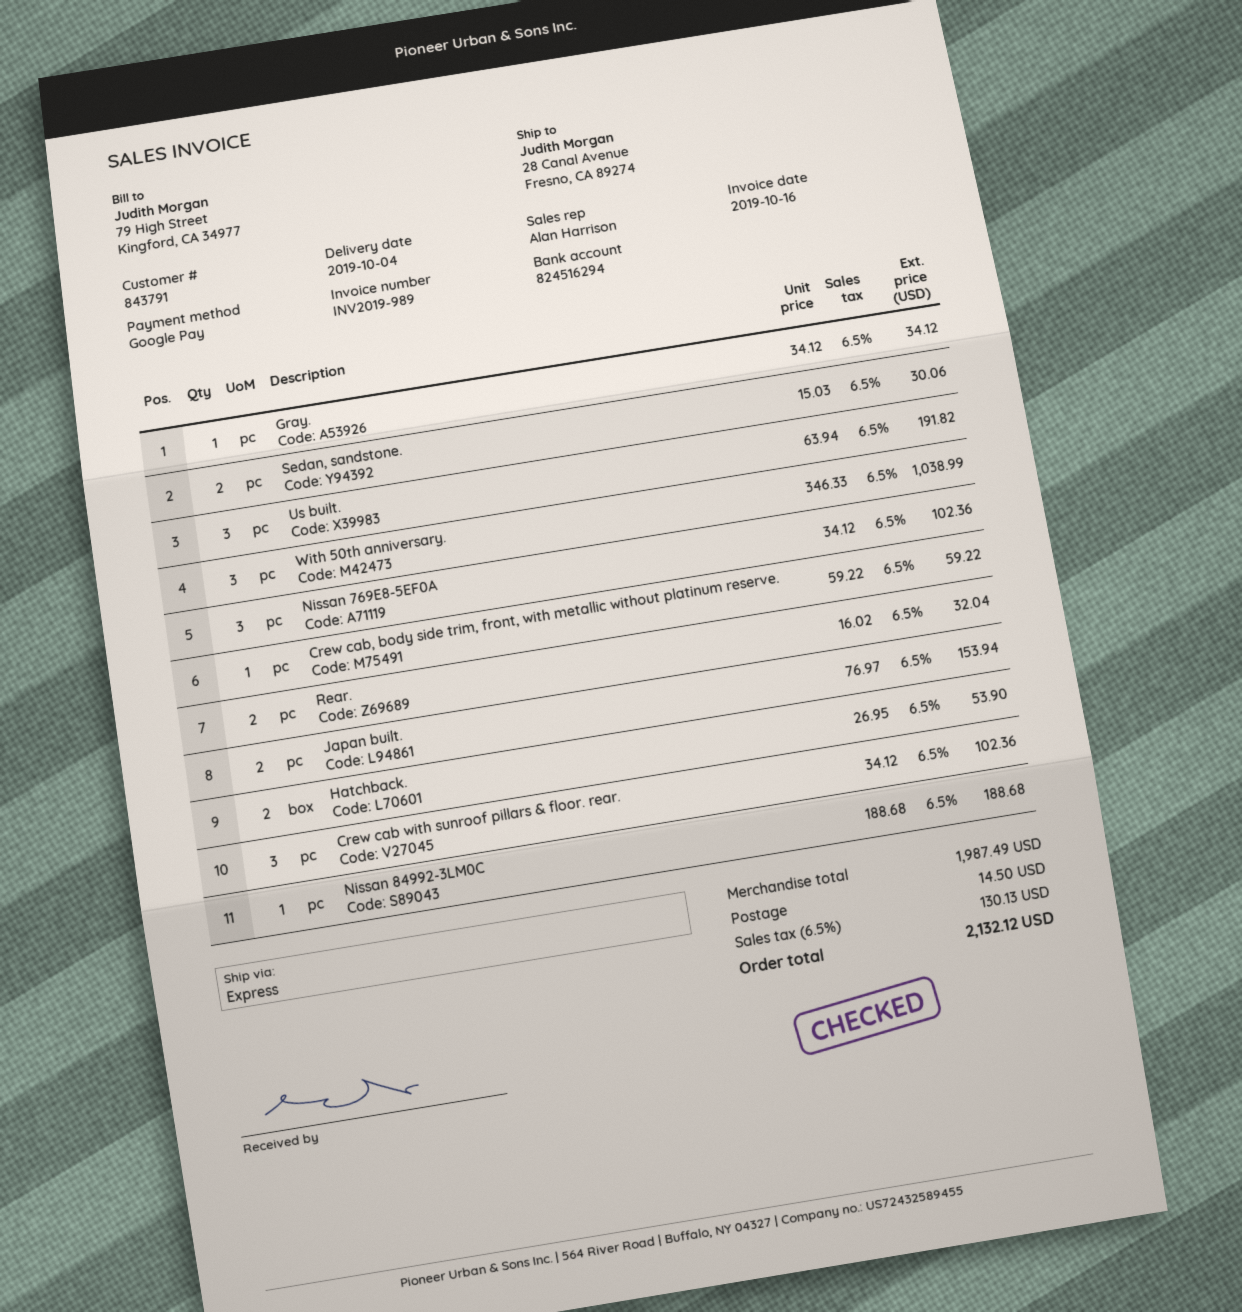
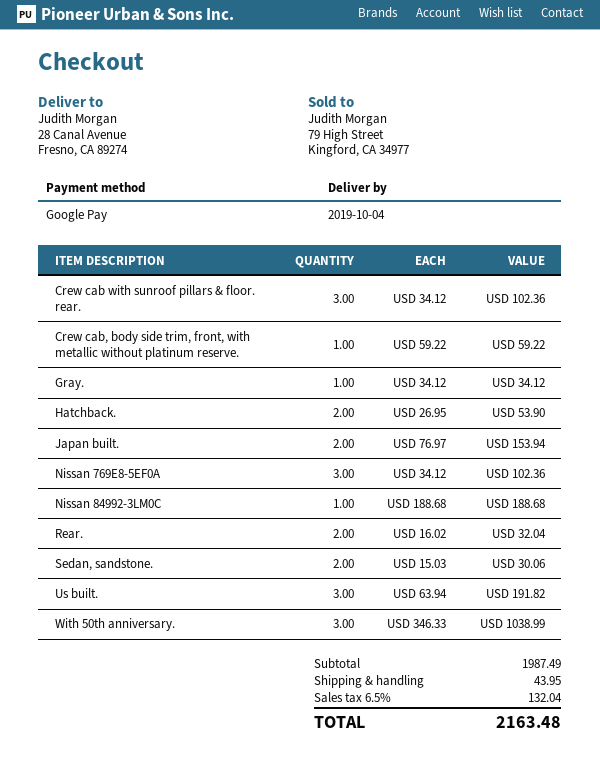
shipping: 14.50 -> 43.95
tax: 6.5% = 130.13 -> 6.5% = 132.04
total: 2132.12 -> 2163.48

